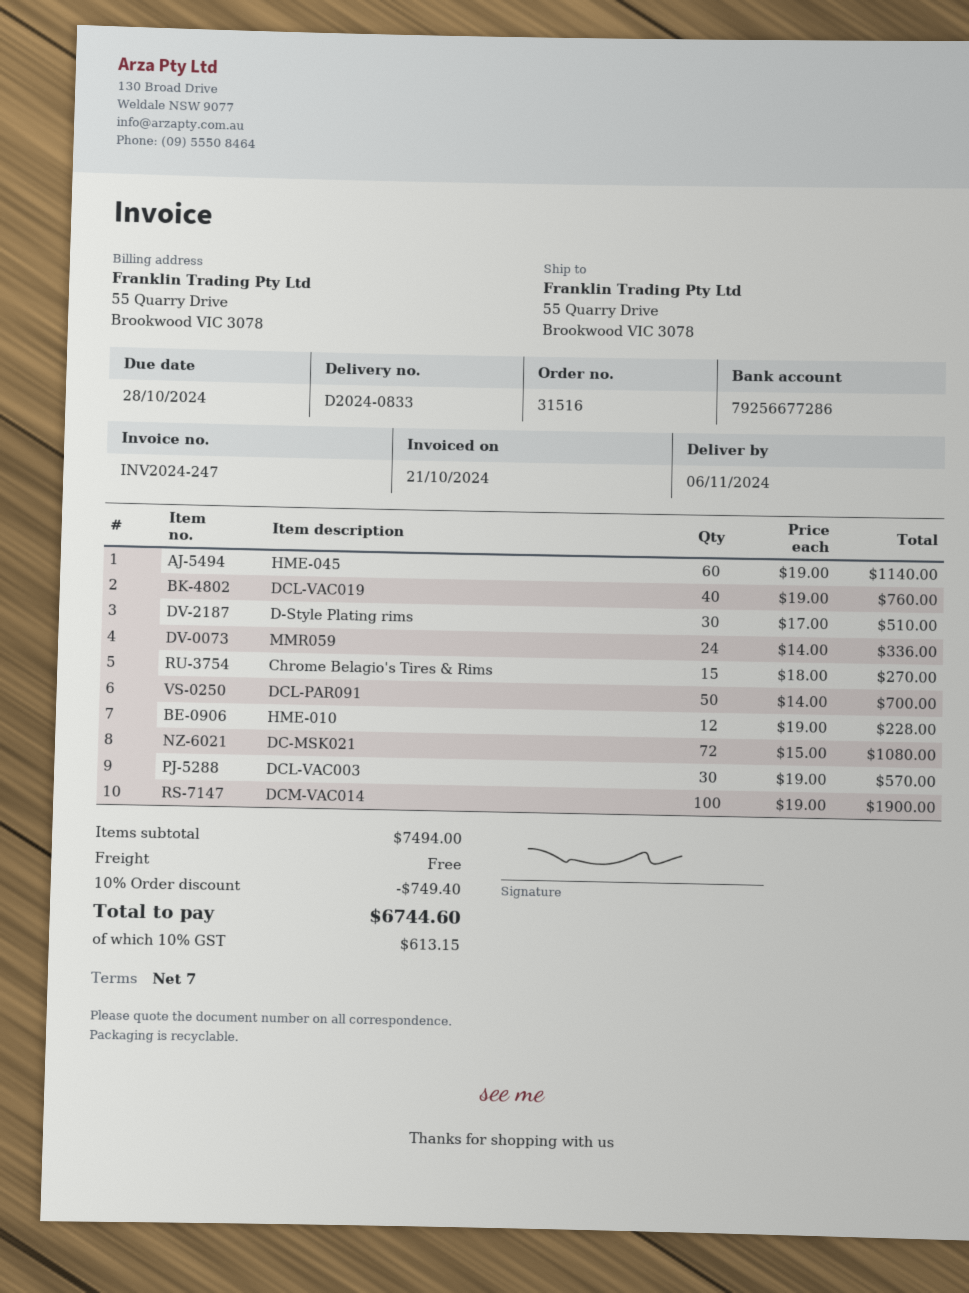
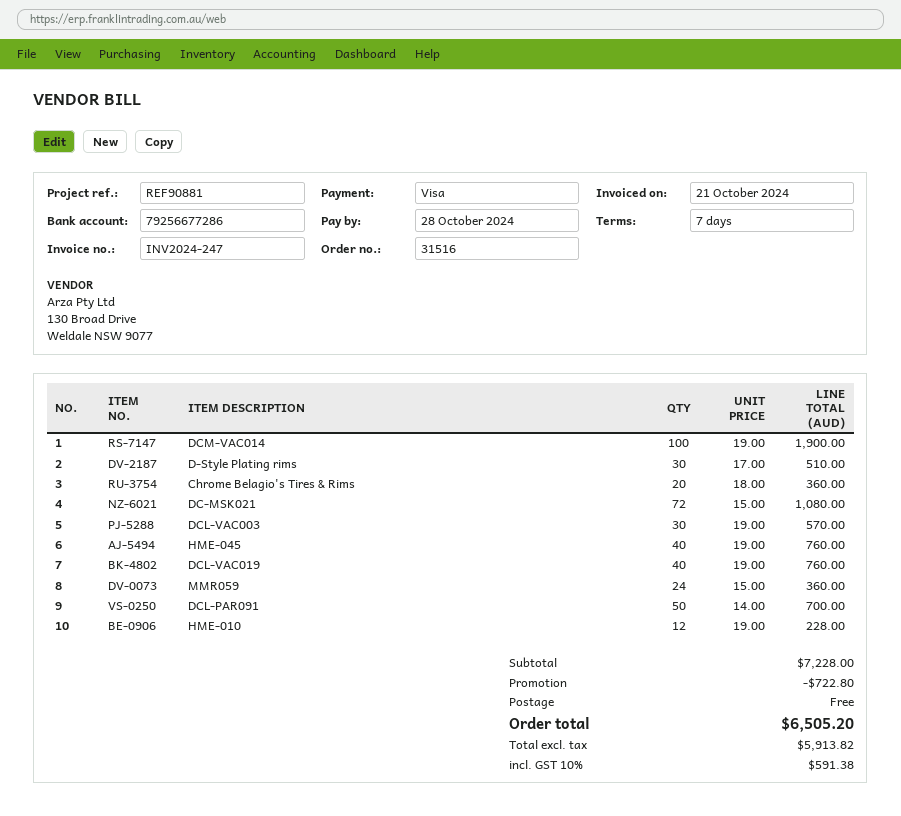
HME-045: 60 x 19.00 = 1140.00 -> 40 x 19.00 = 760.00
MMR059: 24 x 14.00 = 336.00 -> 24 x 15.00 = 360.00
Chrome Belagio's Tires & Rims: 15 x 18.00 = 270.00 -> 20 x 18.00 = 360.00
subtotal: 7494.00 -> 7228.00
discount: 749.40 -> 722.80
tax: 10% = 613.15 -> 10% = 591.38
total: 6744.60 -> 6505.20

